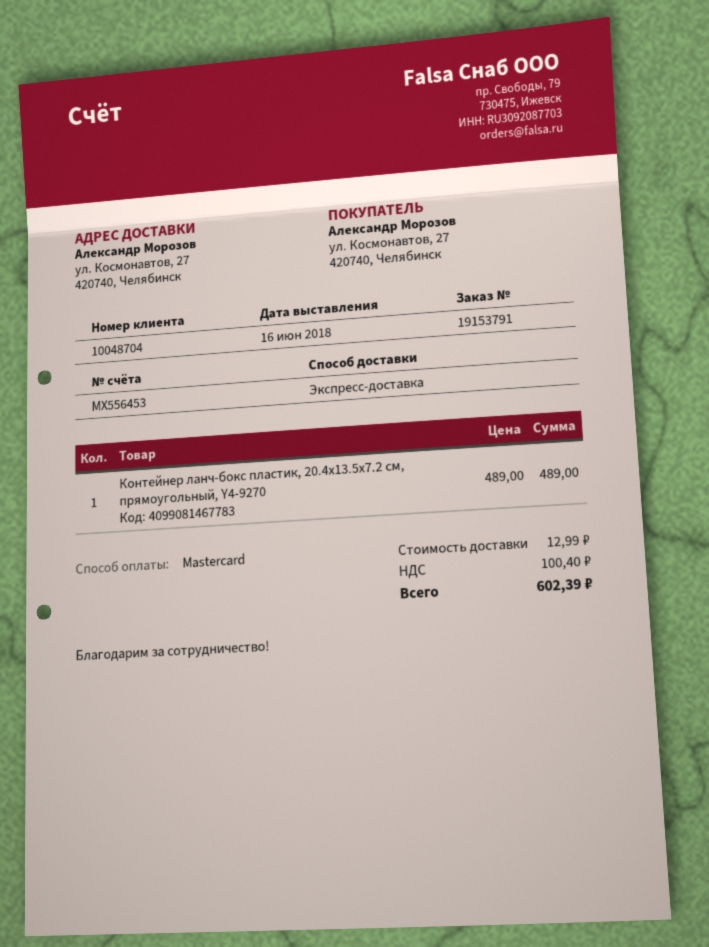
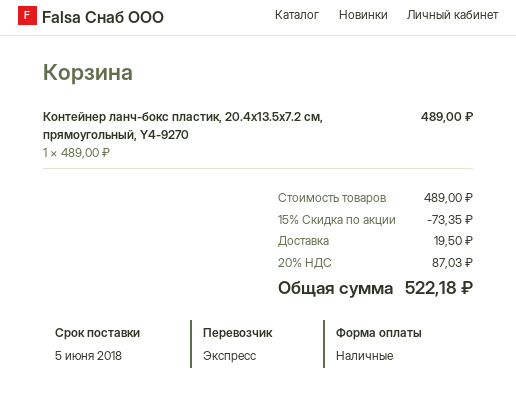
payment method: Mastercard -> cash
discount: none -> 15% = 73.35
shipping: 12.99 -> 19.50
tax: 100.40 -> 87.03
total: 602.39 -> 522.18

